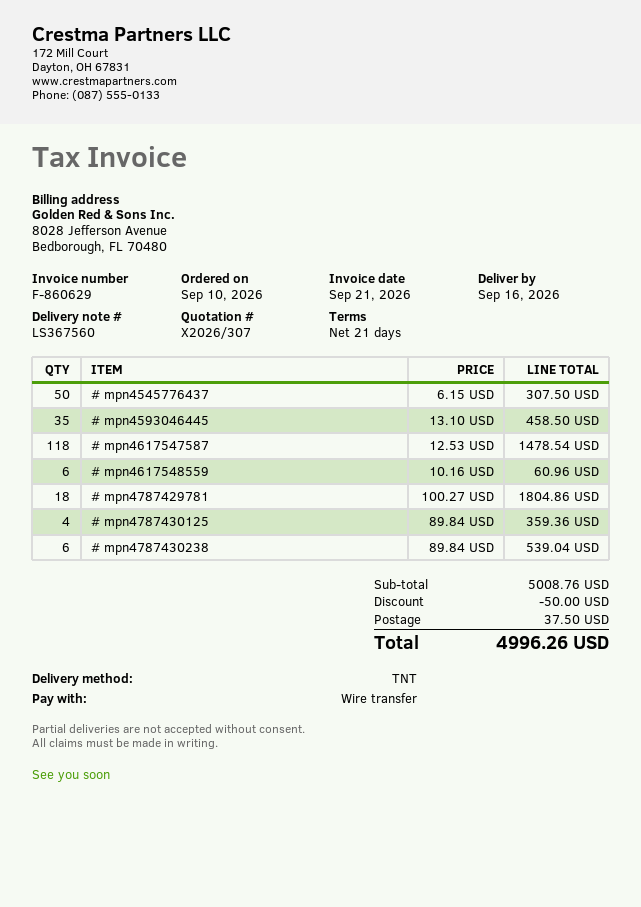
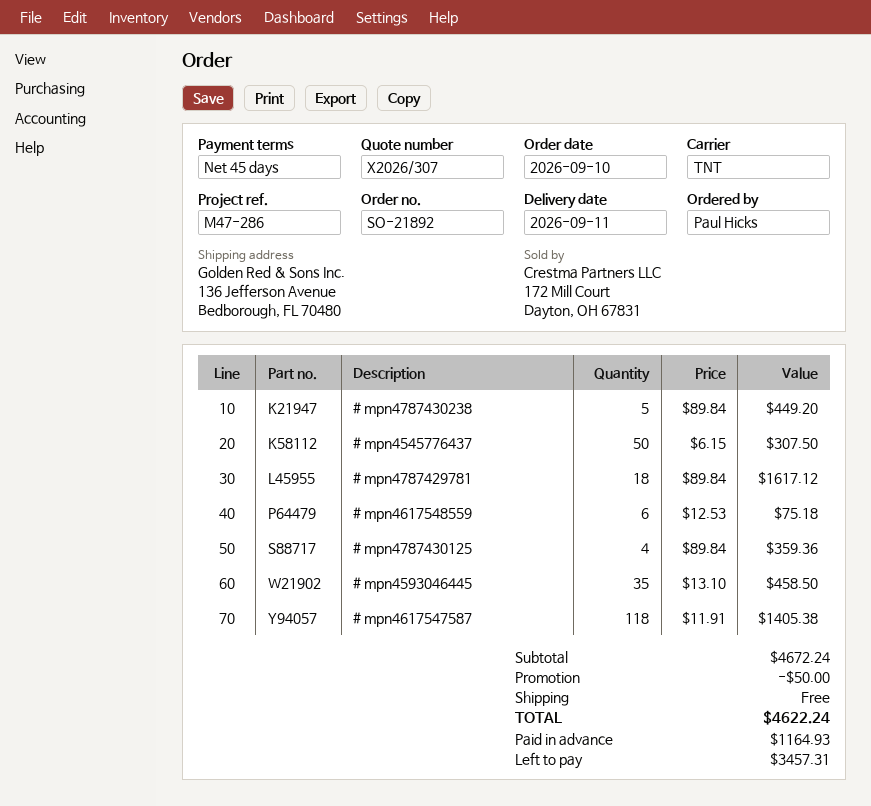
delivery date: 2026-09-16 -> 2026-09-11
payment terms: 21 days -> 45 days
# mpn4617547587: 118 x 12.53 = 1478.54 -> 118 x 11.91 = 1405.38
# mpn4617548559: 6 x 10.16 = 60.96 -> 6 x 12.53 = 75.18
# mpn4787429781: 18 x 100.27 = 1804.86 -> 18 x 89.84 = 1617.12
# mpn4787430238: 6 x 89.84 = 539.04 -> 5 x 89.84 = 449.20
subtotal: 5008.76 -> 4672.24
shipping: 37.50 -> 0.00
total: 4996.26 -> 4622.24

